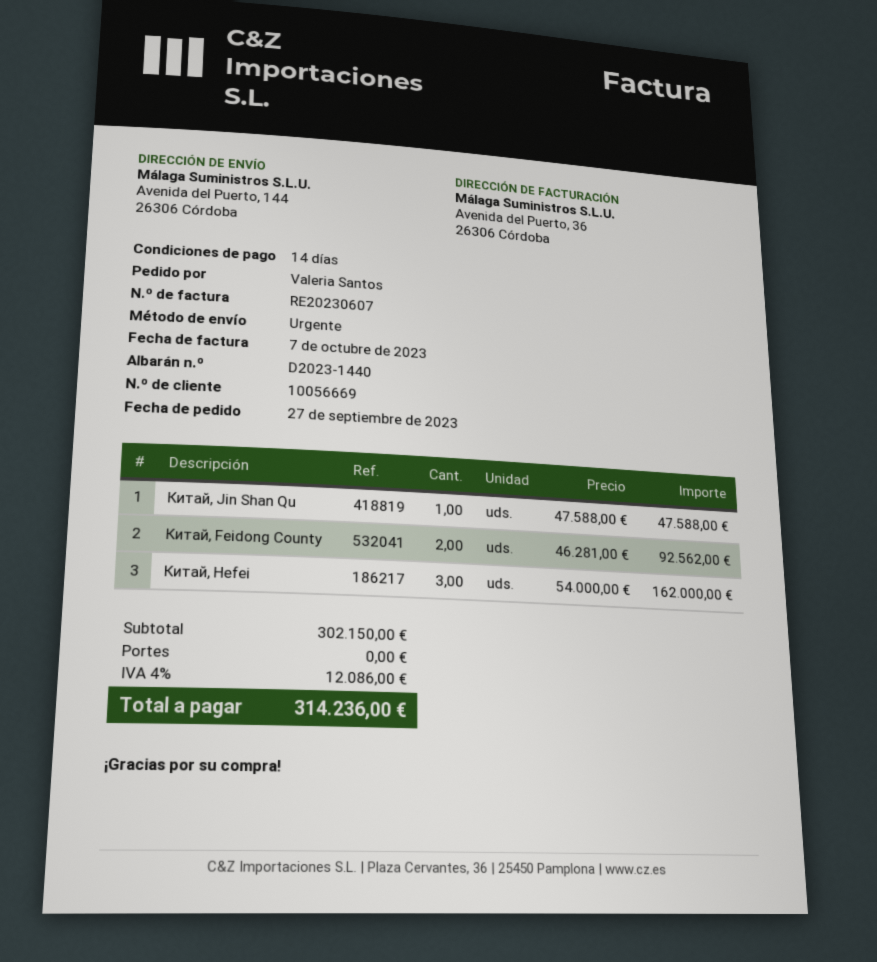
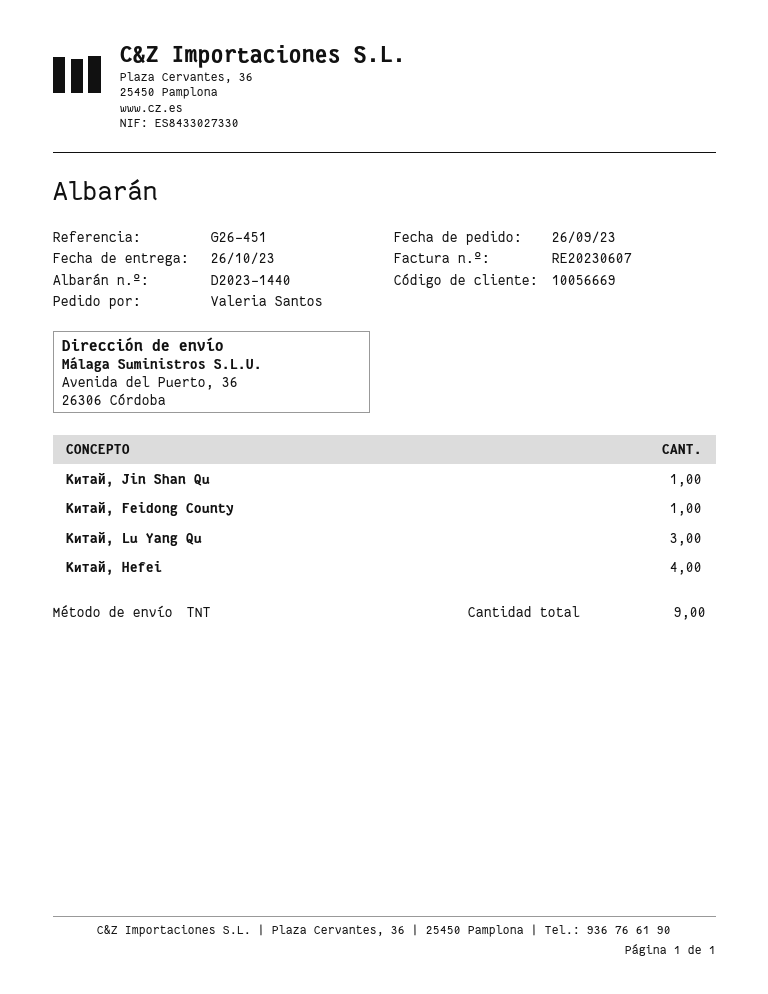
order date: 2023-09-27 -> 2023-09-26
shipping method: express -> TNT
ship to: Avenida del Puerto, 144, 26306 Córdoba -> Avenida del Puerto, 36, 26306 Córdoba
Китай, Feidong County: 2 -> 1
Китай, Hefei: 3 -> 4
Китай, Lu Yang Qu: none -> 3

